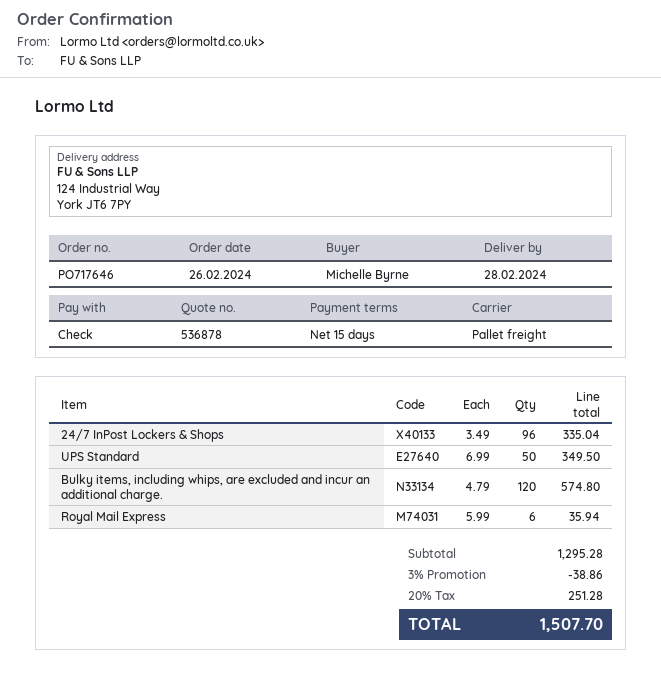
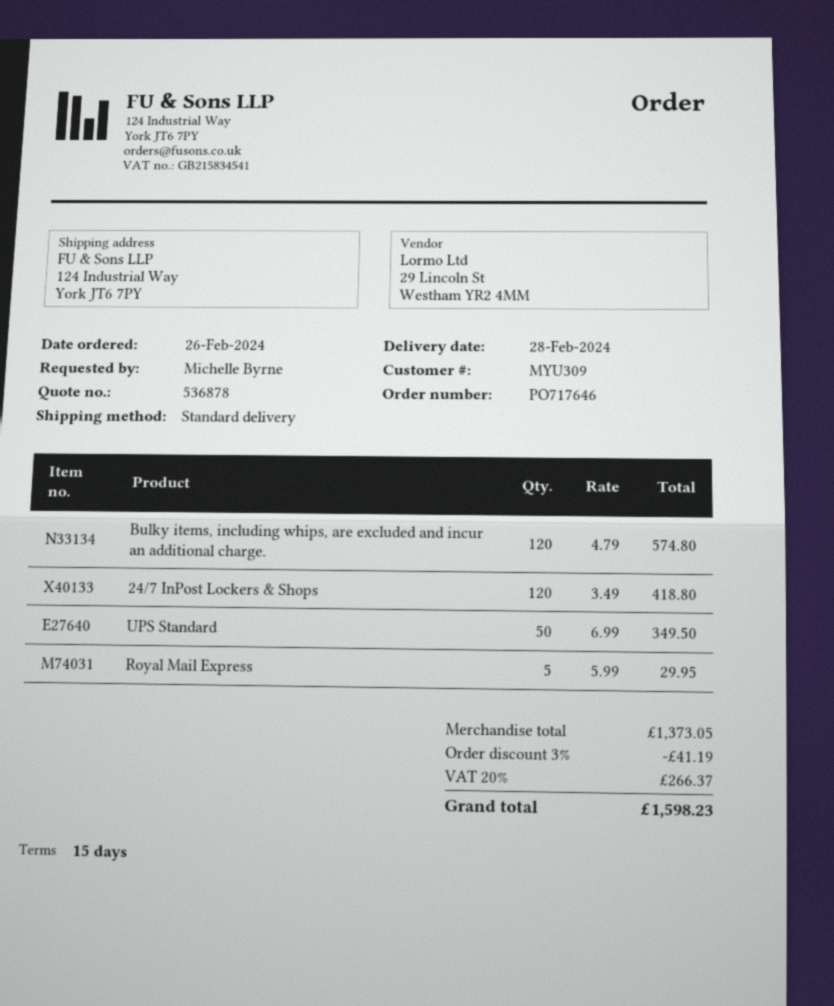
shipping method: pallet freight -> standard
24/7 InPost Lockers & Shops: 96 x 3.49 = 335.04 -> 120 x 3.49 = 418.80
Royal Mail Express: 6 x 5.99 = 35.94 -> 5 x 5.99 = 29.95
subtotal: 1295.28 -> 1373.05
discount: 3% = 38.86 -> 3% = 41.19
tax: 20% = 251.28 -> 20% = 266.37
total: 1507.70 -> 1598.23

